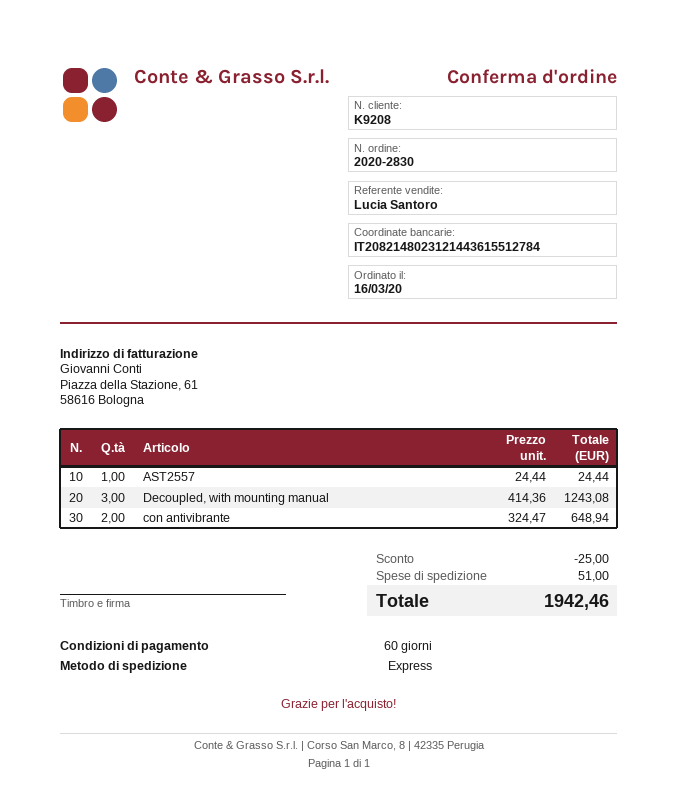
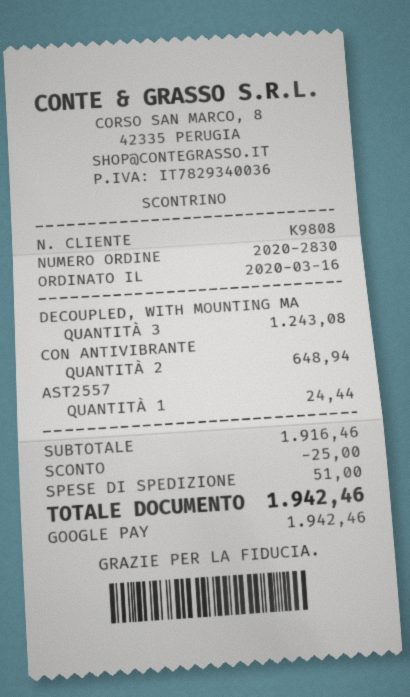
customer number: K9208 -> K9808

